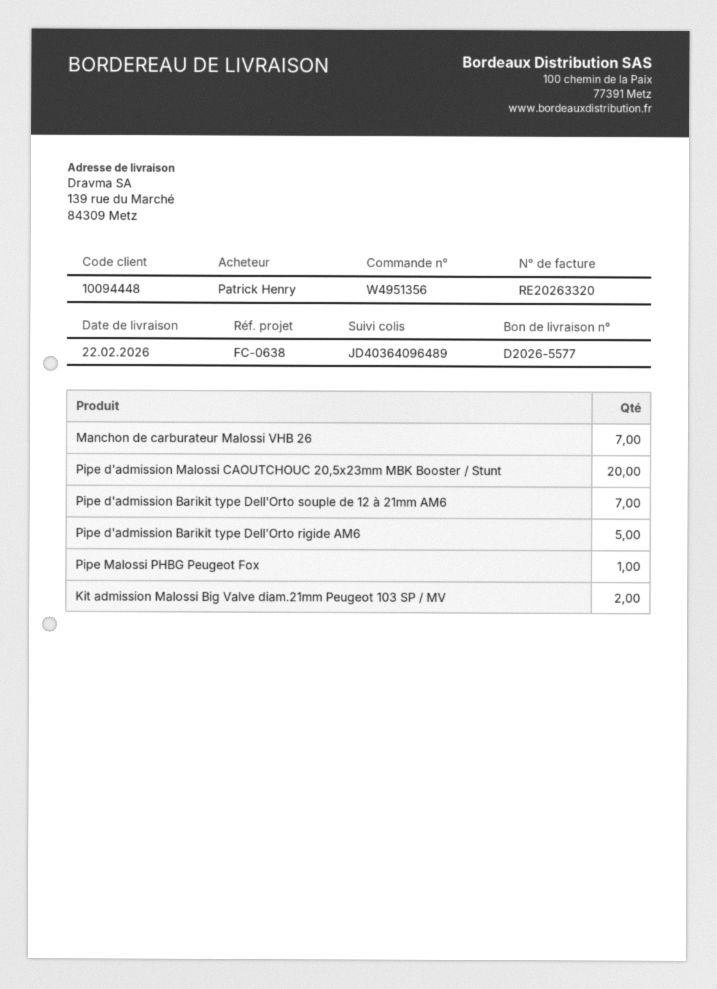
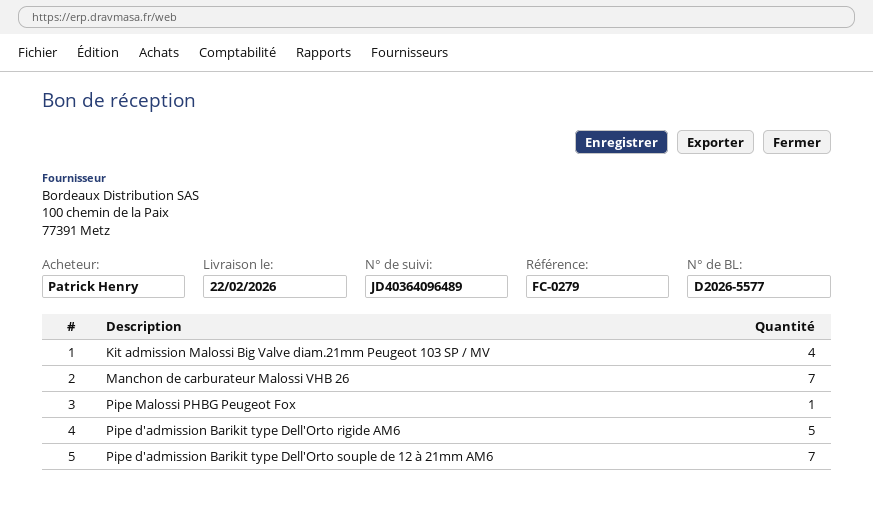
reference: FC-0638 -> FC-0279
Pipe d'admission Malossi CAOUTCHOUC 20,5x23mm MBK Booster / Stunt: 20 -> none
Kit admission Malossi Big Valve diam.21mm Peugeot 103 SP / MV: 2 -> 4

